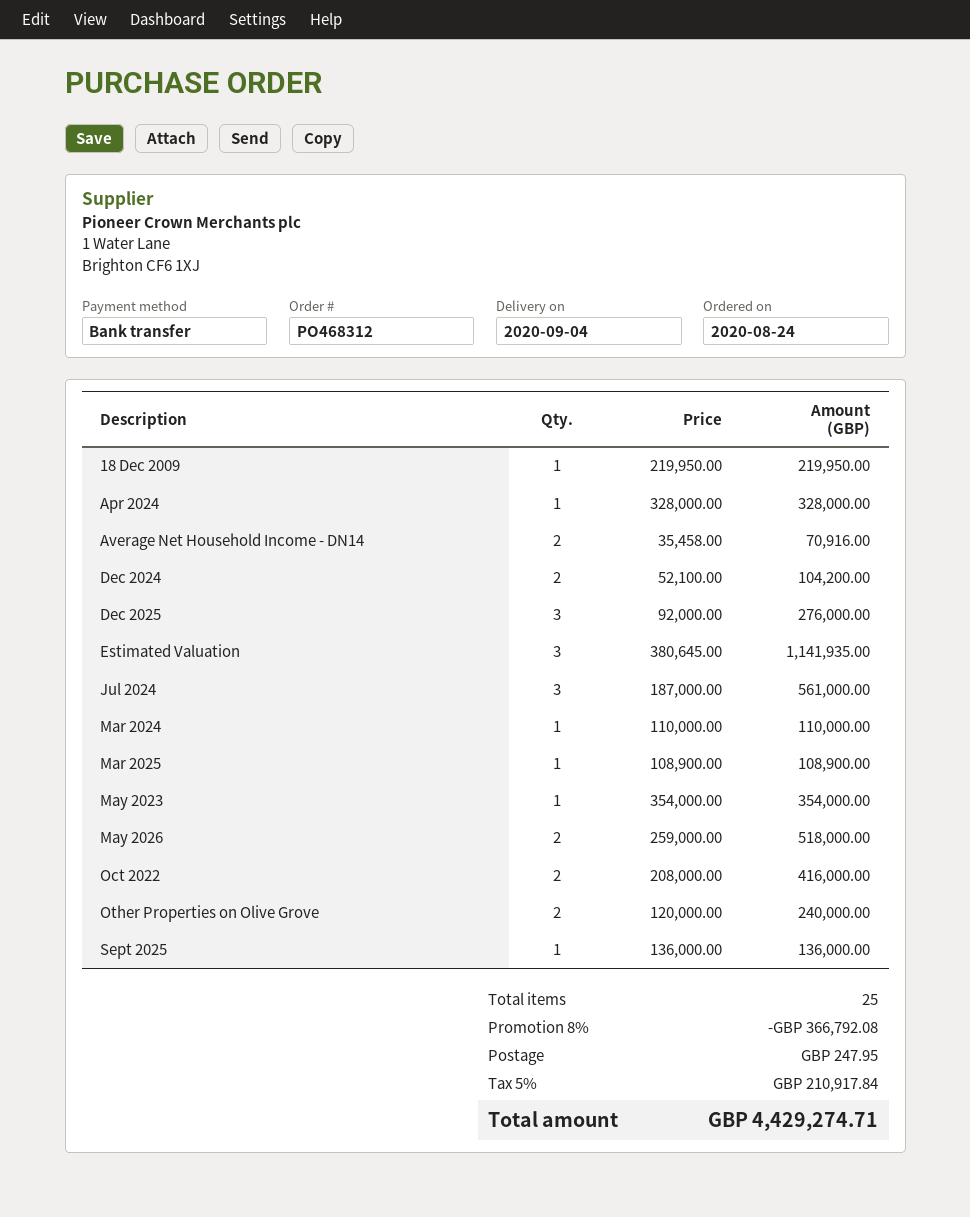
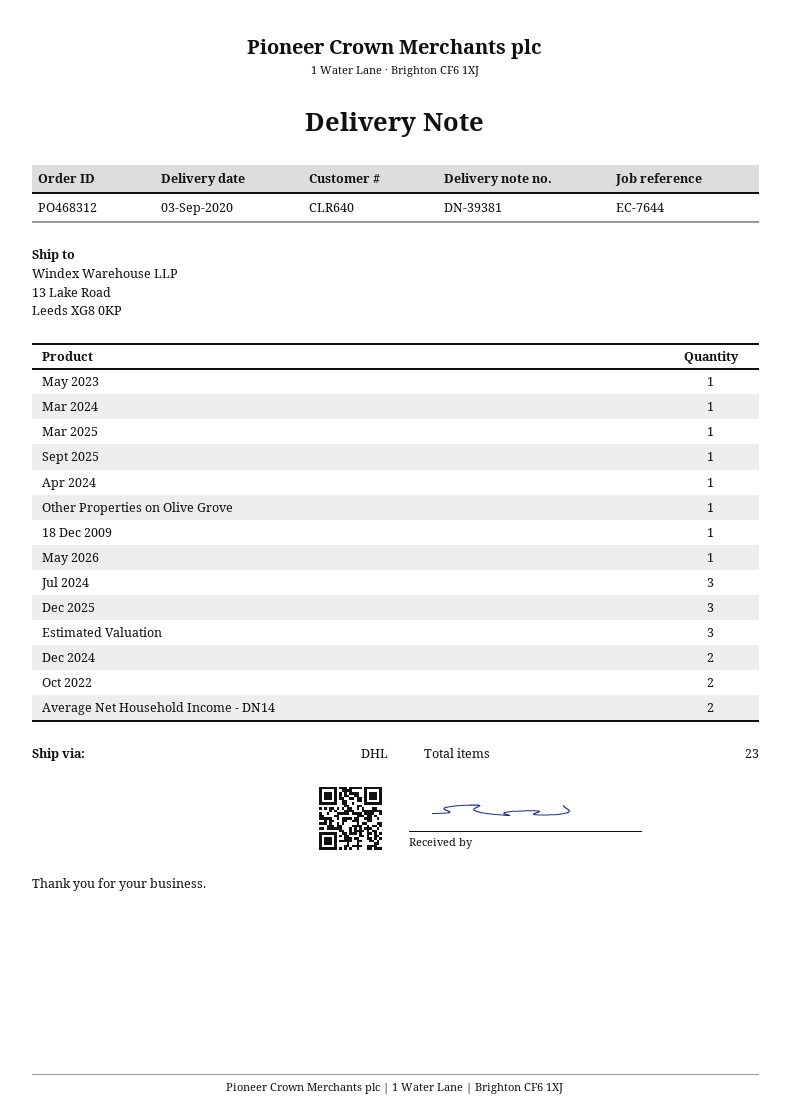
delivery date: 2020-09-04 -> 2020-09-03
May 2026: 2 -> 1
Other Properties on Olive Grove: 2 -> 1
total quantity: 25 -> 23

